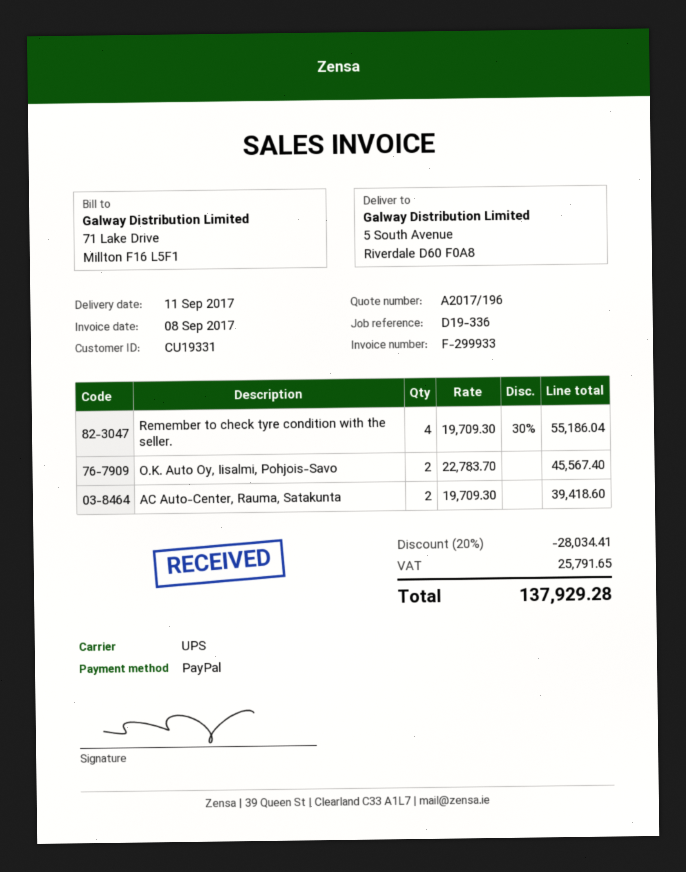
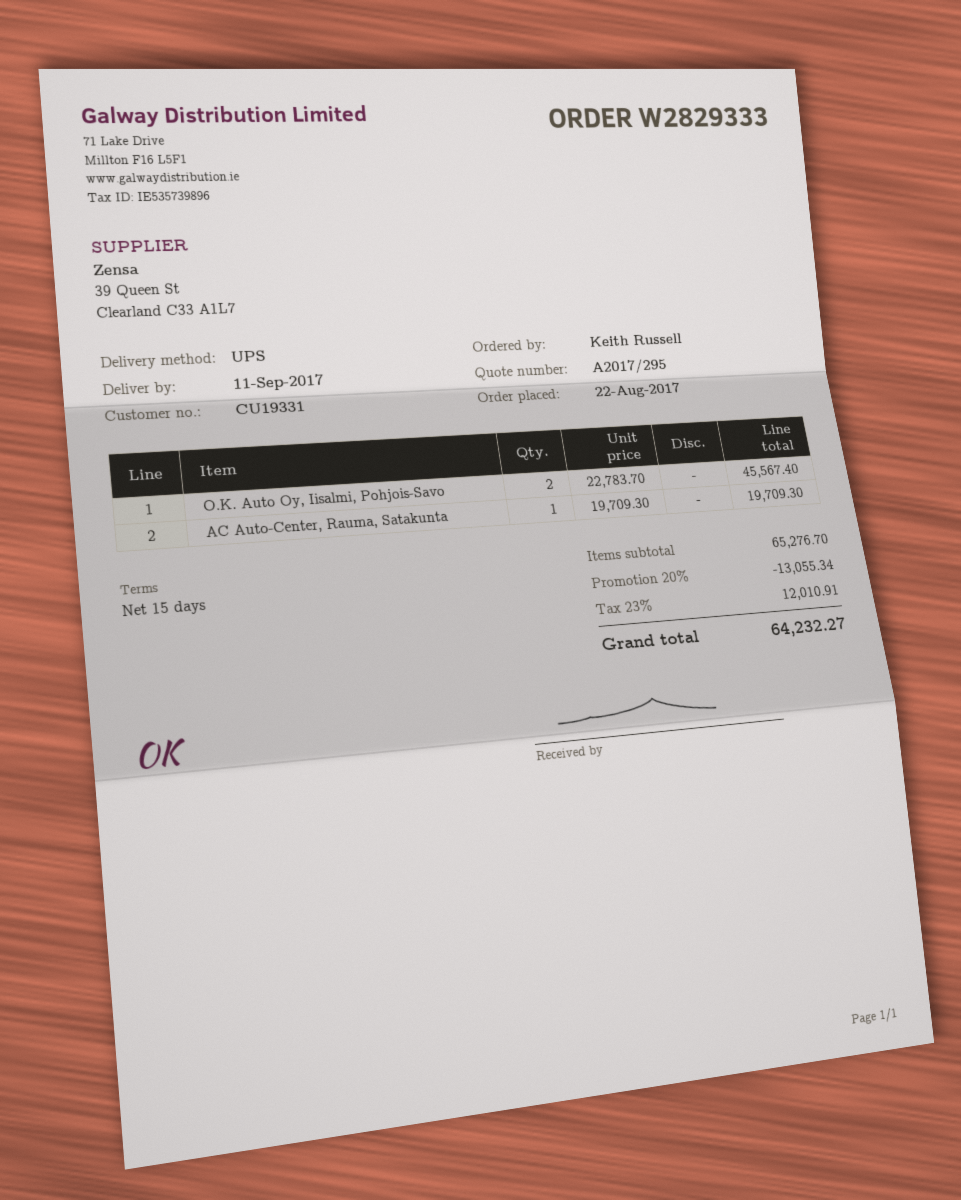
quote number: A2017/196 -> A2017/295
Remember to check tyre condition with the seller.: 4 x 19709.30 - 30% = 55186.04 -> none
AC Auto-Center, Rauma, Satakunta: 2 x 19709.30 = 39418.60 -> 1 x 19709.30 = 19709.30
discount: 20% = 28034.41 -> 20% = 13055.34
tax: 25791.65 -> 12010.91
total: 137929.28 -> 64232.27

